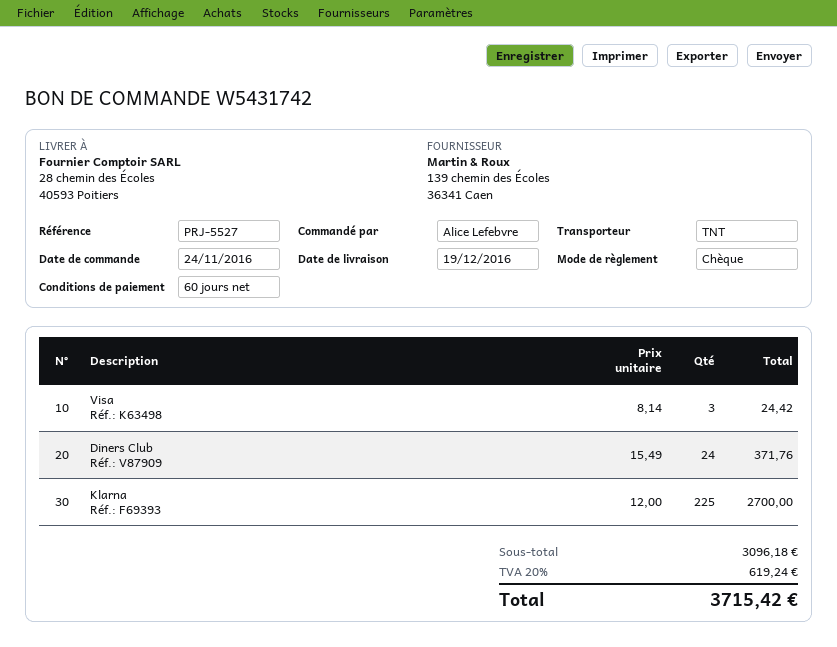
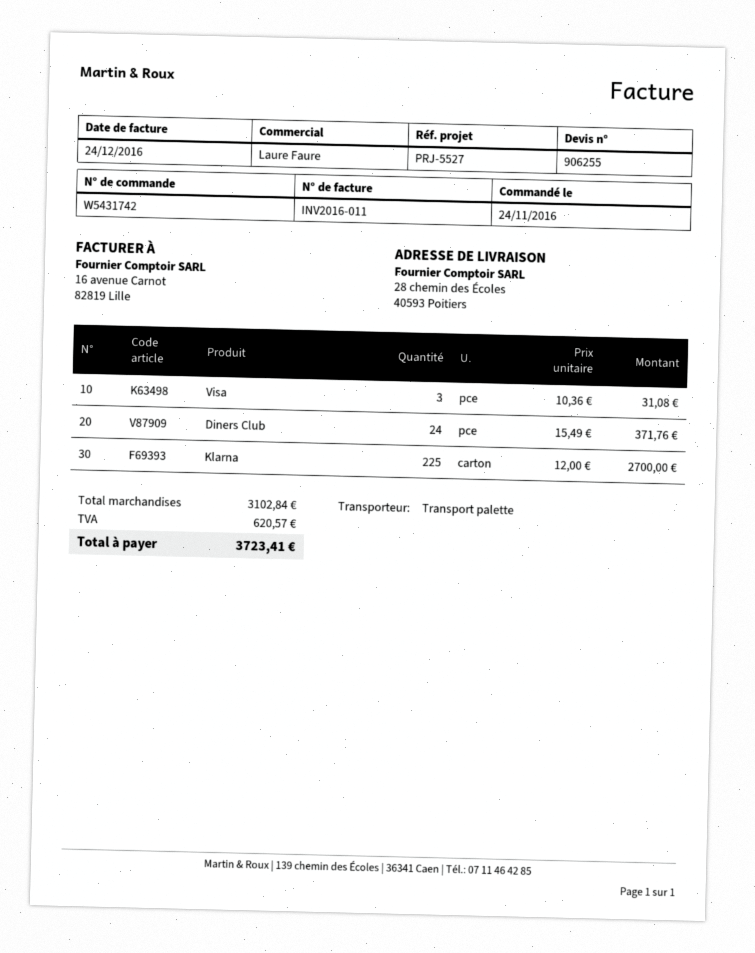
shipping method: TNT -> pallet freight
Visa: 3 x 8.14 = 24.42 -> 3 x 10.36 = 31.08
subtotal: 3096.18 -> 3102.84
tax: 619.24 -> 620.57
total: 3715.42 -> 3723.41

